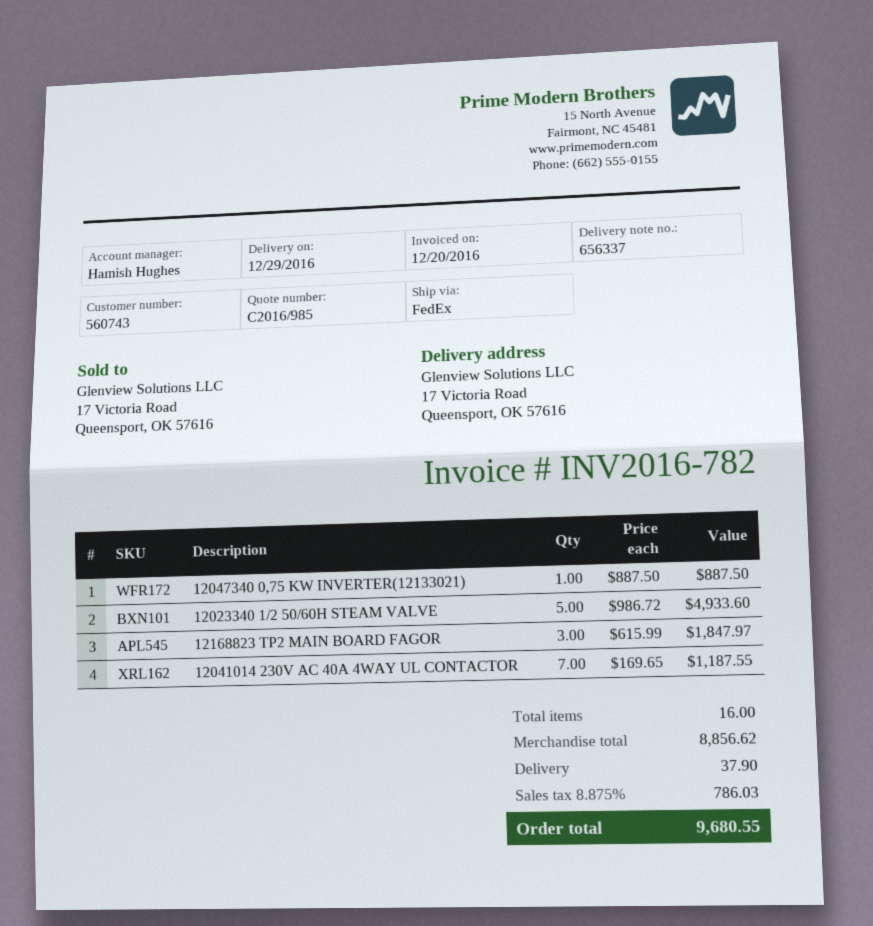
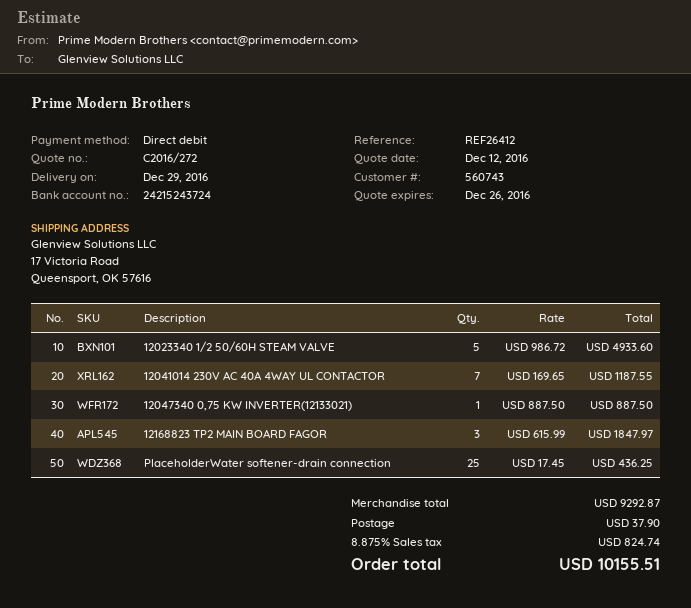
quote number: C2016/985 -> C2016/272
PlaceholderWater softener-drain connection: none -> 25 x 17.45 = 436.25
subtotal: 8856.62 -> 9292.87
tax: 8.875% = 786.03 -> 8.875% = 824.74
total: 9680.55 -> 10155.51

